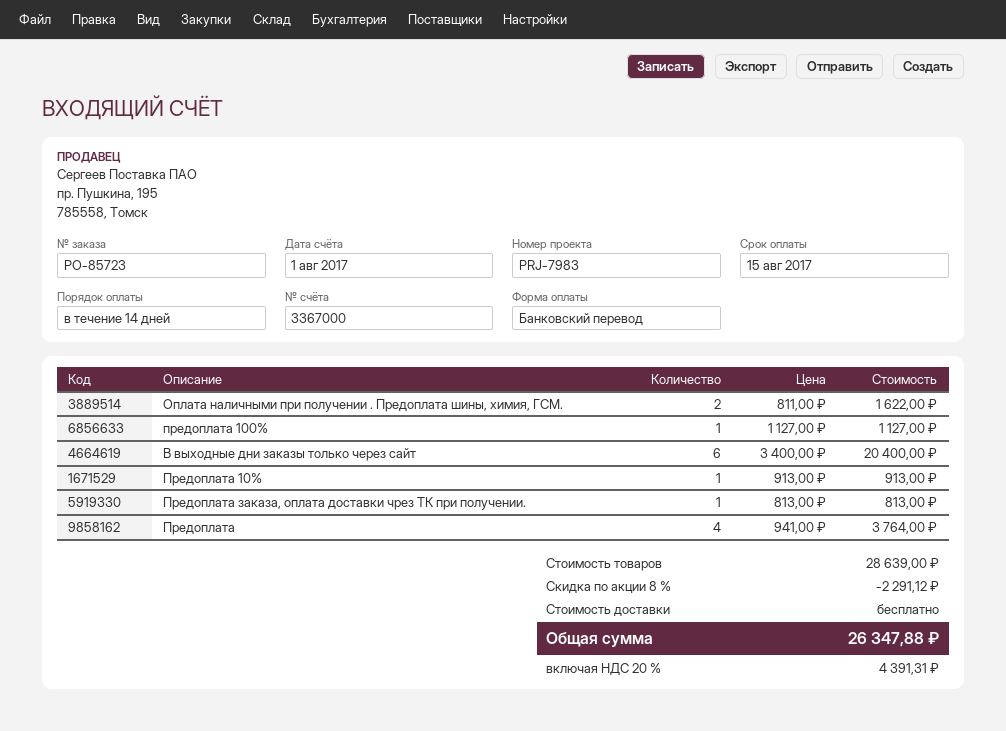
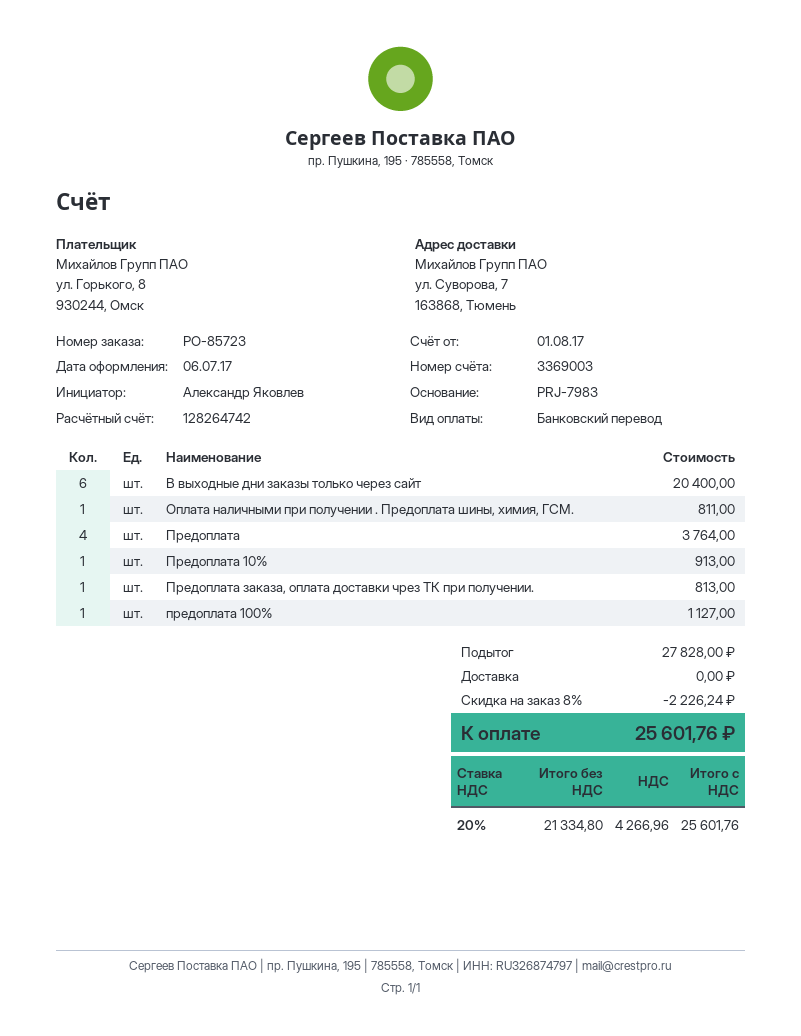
invoice number: 3367000 -> 3369003
Оплата наличными при получении . Предоплата шины, химия, ГСМ.: 2 for 1622.00 -> 1 for 811.00
subtotal: 28639.00 -> 27828.00
discount: 8% = 2291.12 -> 8% = 2226.24
tax: 20% = 4391.31 -> 20% = 4266.96
total: 26347.88 -> 25601.76

